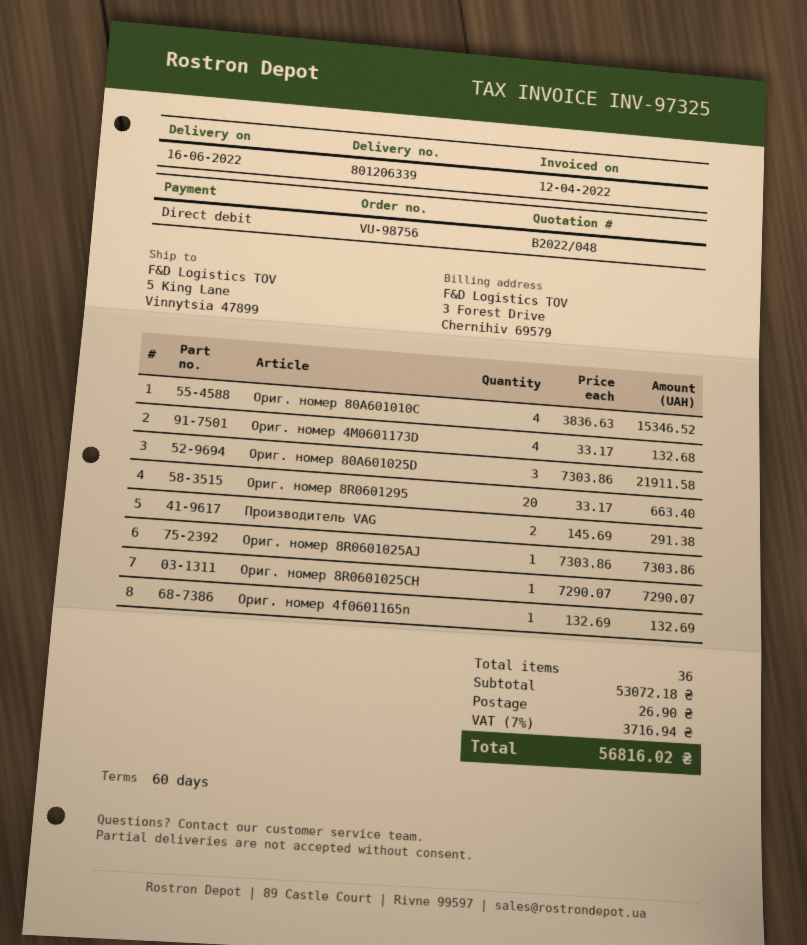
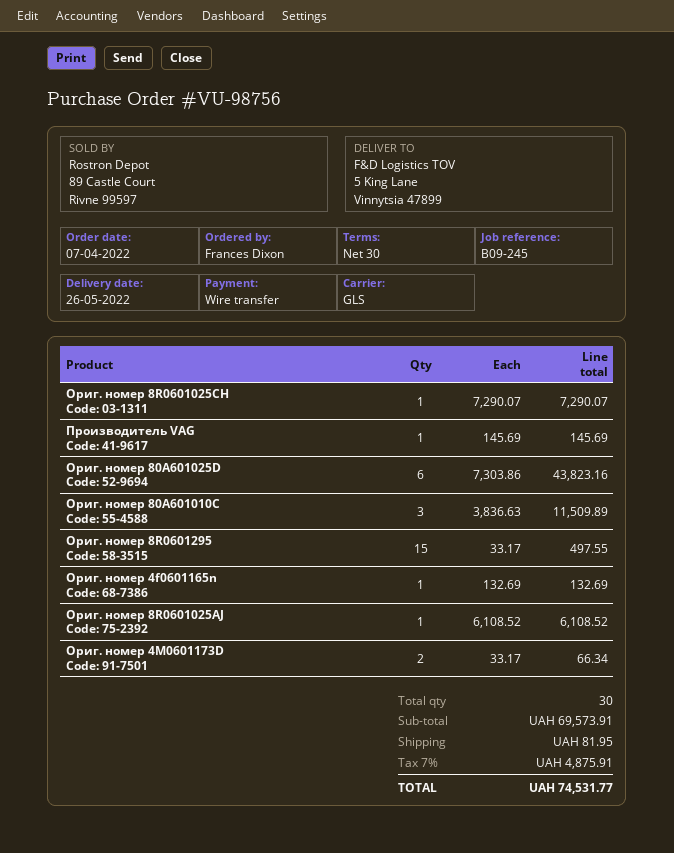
delivery date: 2022-06-16 -> 2022-05-26
payment terms: 60 days -> 30 days
payment method: direct debit -> bank transfer
Ориг. номер 80A601010C: 4 x 3836.63 = 15346.52 -> 3 x 3836.63 = 11509.89
Ориг. номер 4M0601173D: 4 x 33.17 = 132.68 -> 2 x 33.17 = 66.34
Ориг. номер 80A601025D: 3 x 7303.86 = 21911.58 -> 6 x 7303.86 = 43823.16
Ориг. номер 8R0601295: 20 x 33.17 = 663.40 -> 15 x 33.17 = 497.55
Производитель VAG: 2 x 145.69 = 291.38 -> 1 x 145.69 = 145.69
Ориг. номер 8R0601025AJ: 1 x 7303.86 = 7303.86 -> 1 x 6108.52 = 6108.52
total quantity: 36 -> 30
subtotal: 53072.18 -> 69573.91
shipping: 26.90 -> 81.95
tax: 7% = 3716.94 -> 7% = 4875.91
total: 56816.02 -> 74531.77

